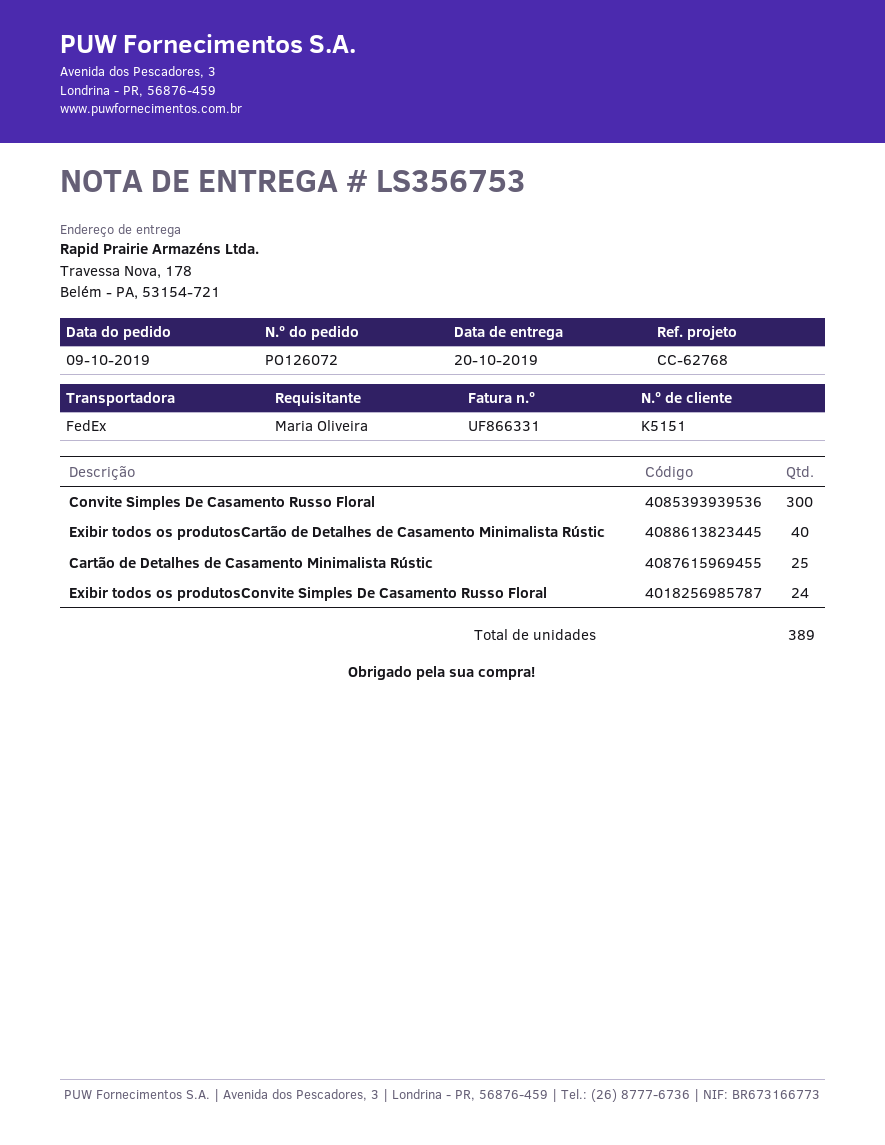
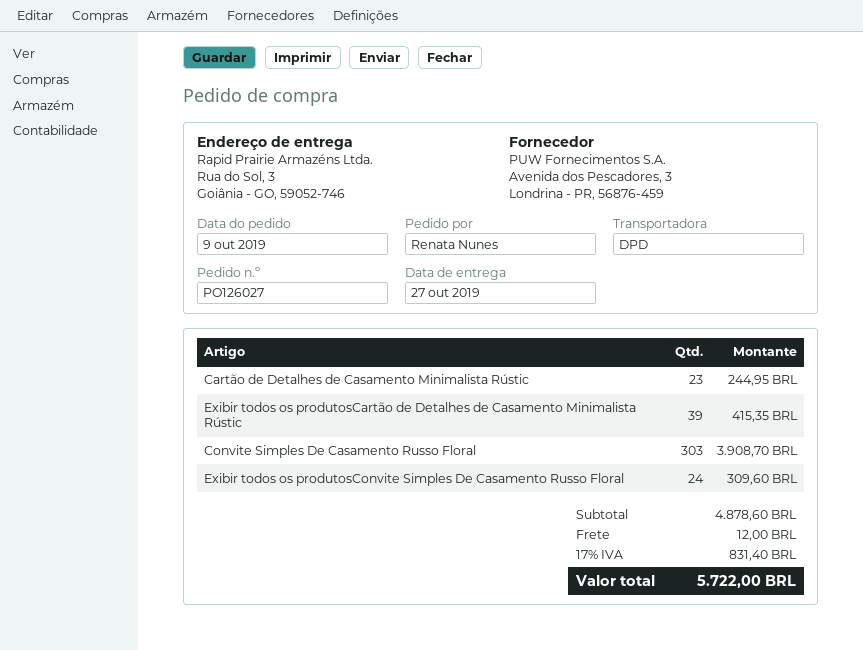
order number: PO126072 -> PO126027
delivery date: 2019-10-20 -> 2019-10-27
ordered by: Maria Oliveira -> Renata Nunes
shipping method: FedEx -> DPD
ship to: Travessa Nova, 178, Belém - PA, 53154-721 -> Rua do Sol, 3, Goiânia - GO, 59052-746
Convite Simples De Casamento Russo Floral: 300 -> 303
Exibir todos os produtosCartão de Detalhes de Casamento Minimalista Rústic: 40 -> 39
Cartão de Detalhes de Casamento Minimalista Rústic: 25 -> 23

